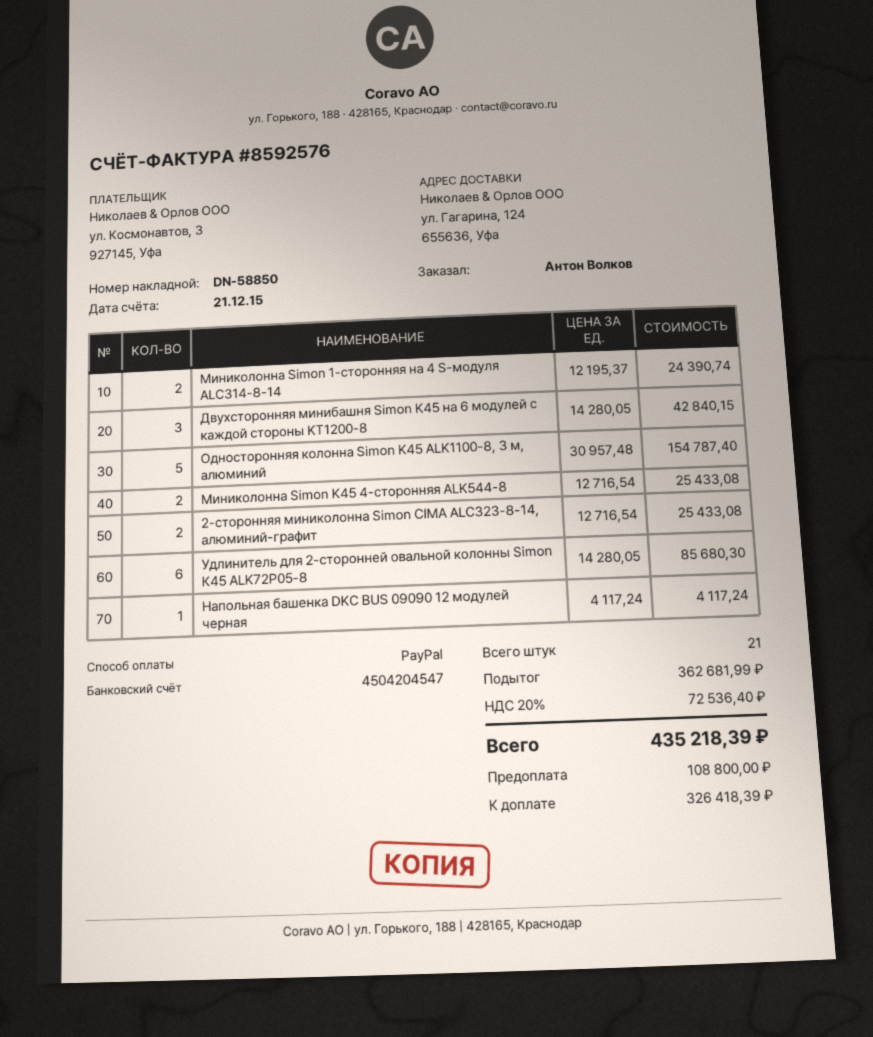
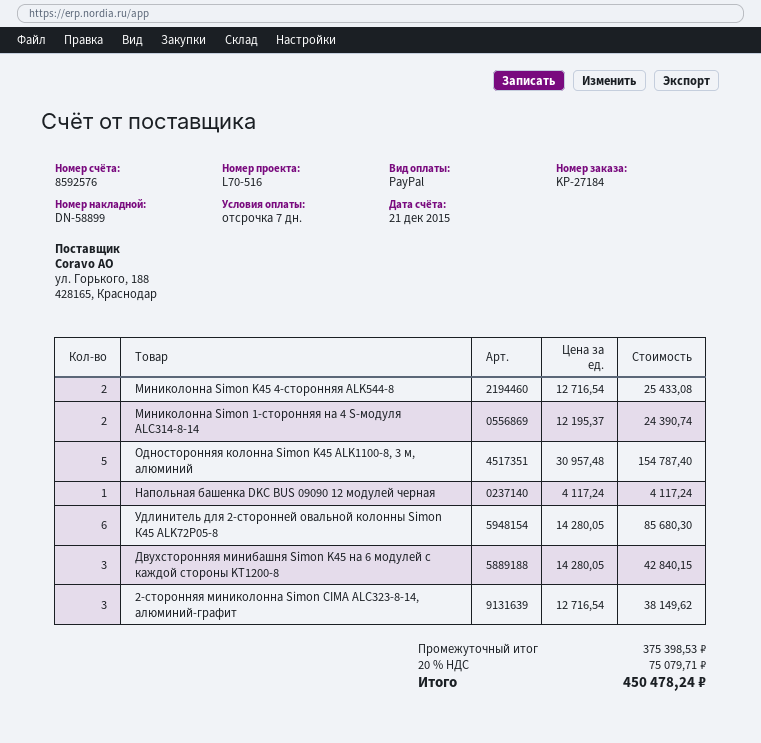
delivery note number: DN-58850 -> DN-58899
2-сторонняя миниколонна Simon CIMA ALC323-8-14, алюминий-графит: 2 x 12716.54 = 25433.08 -> 3 x 12716.54 = 38149.62
subtotal: 362681.99 -> 375398.53
tax: 20% = 72536.40 -> 20% = 75079.71
total: 435218.39 -> 450478.24

